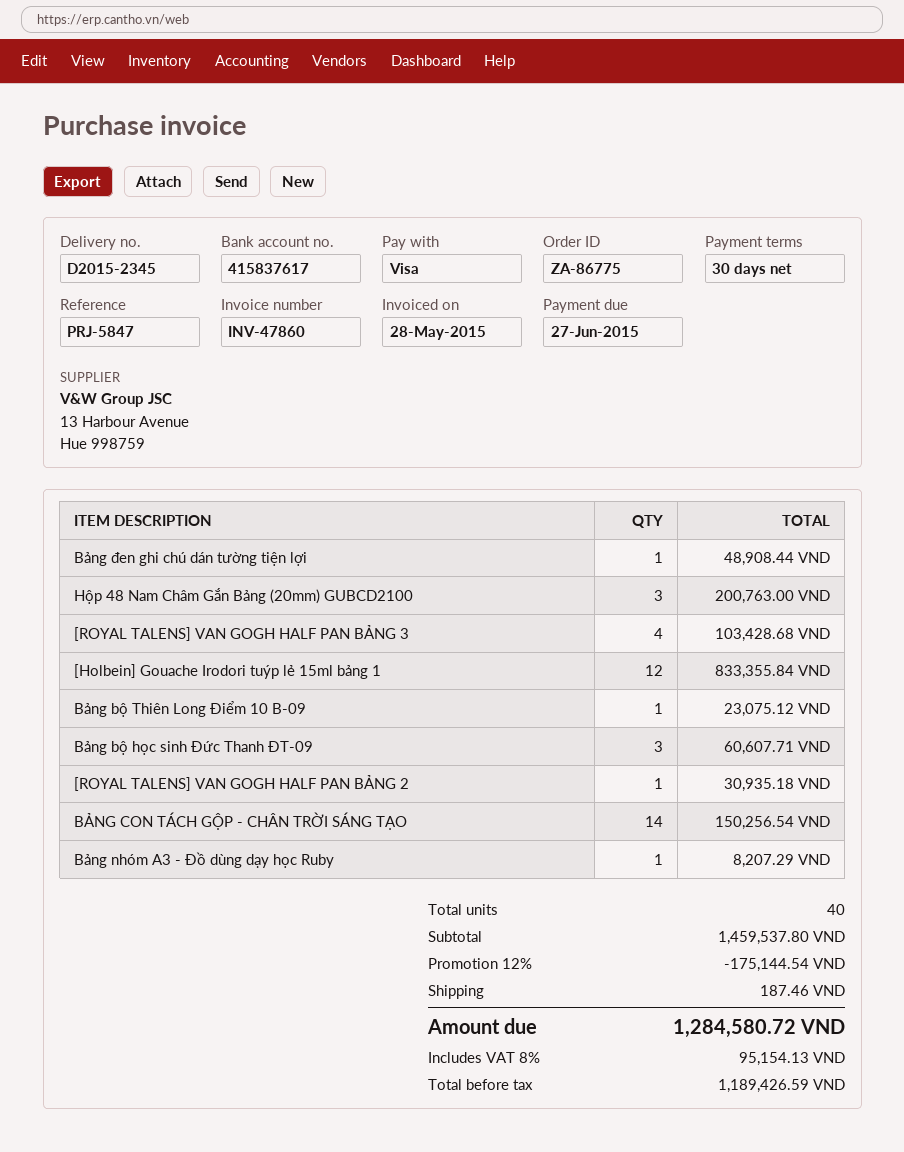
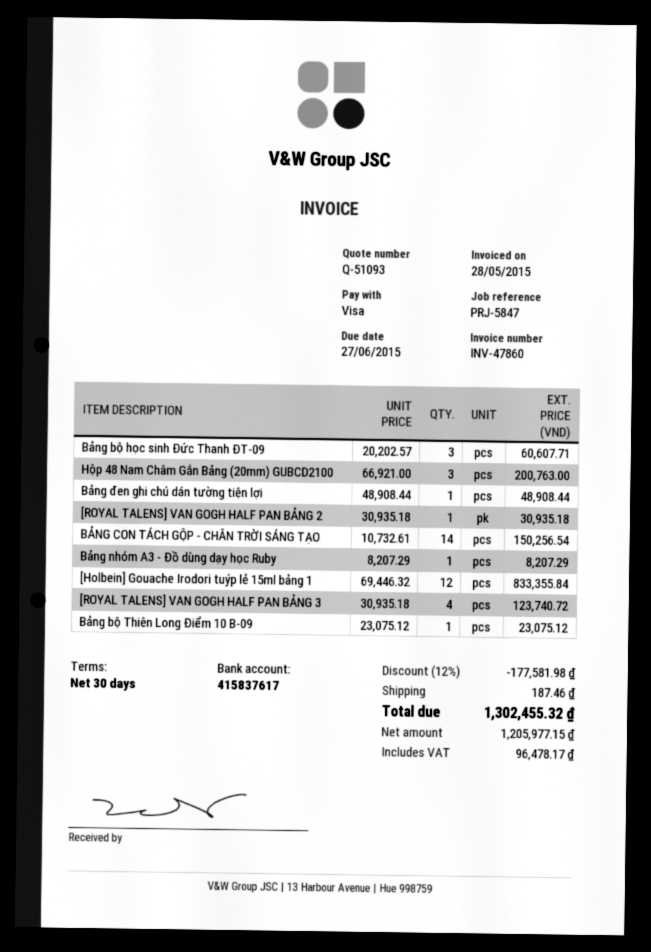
[ROYAL TALENS] VAN GOGH HALF PAN BẢNG 3: 4 for 103428.68 -> 4 for 123740.72
discount: 12% = 175144.54 -> 12% = 177581.98
net: 1189426.59 -> 1205977.15
tax: 95154.13 -> 96478.17
total: 1284580.72 -> 1302455.32

